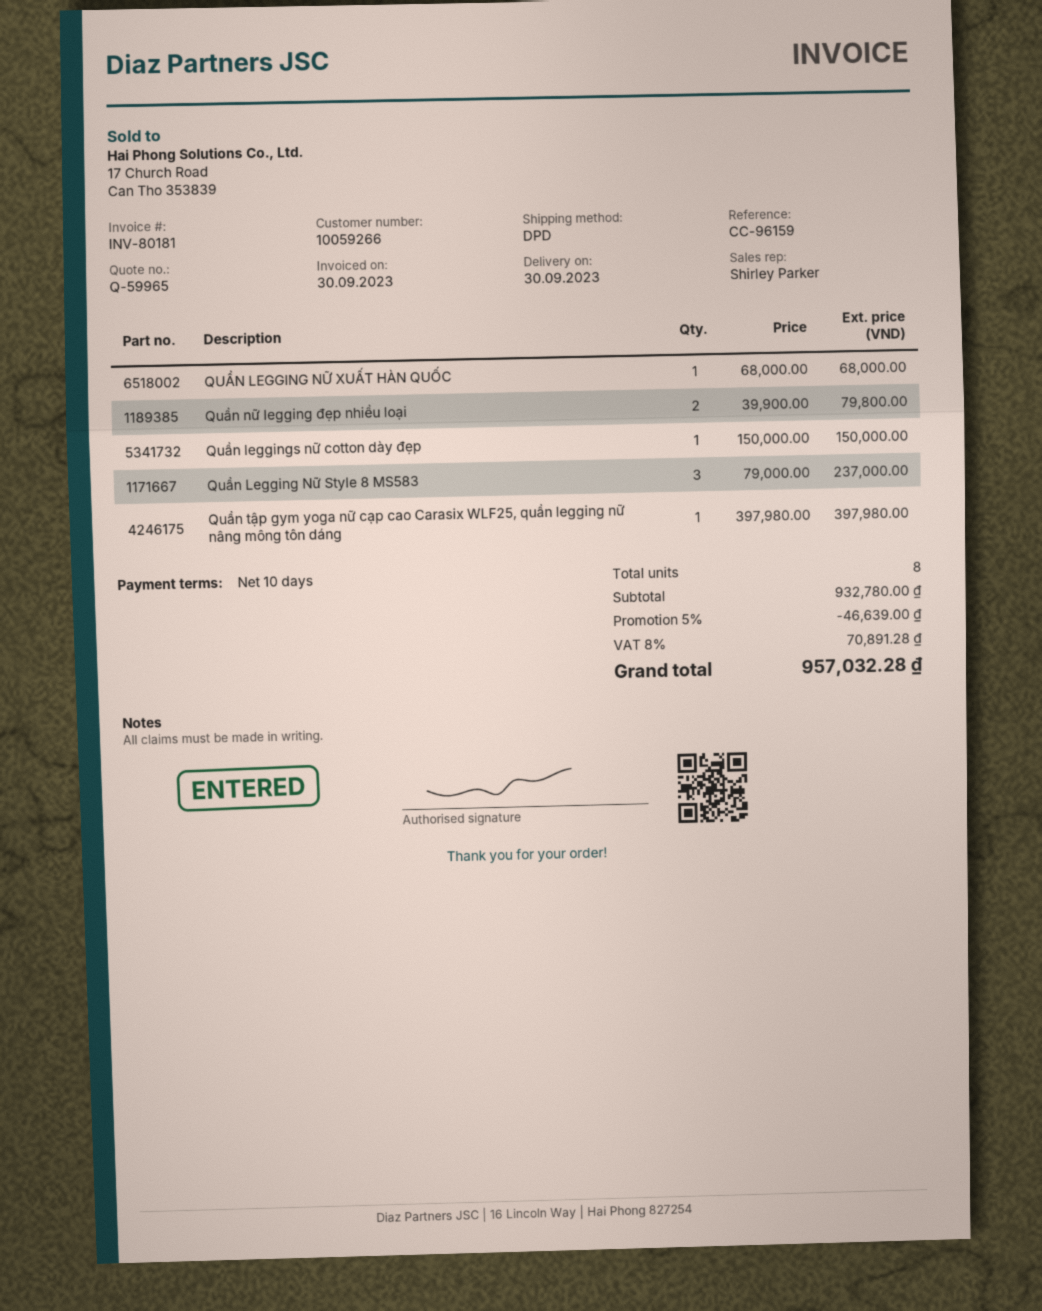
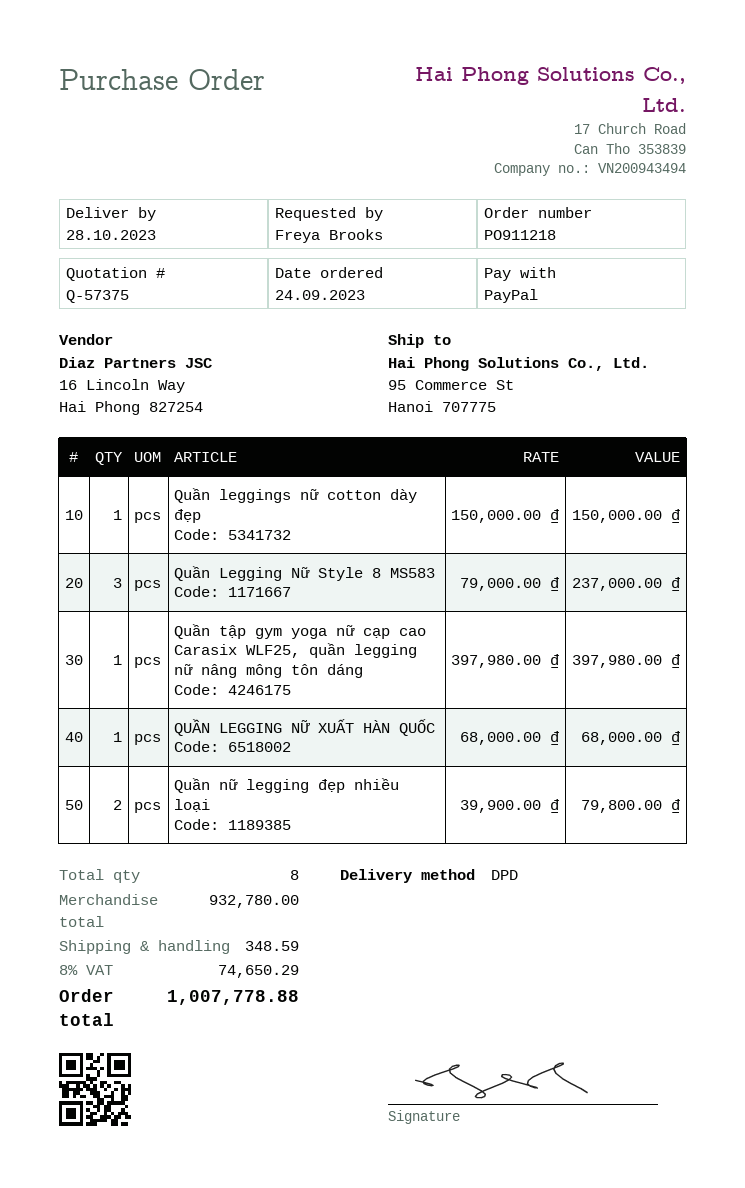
quote number: Q-59965 -> Q-57375
delivery date: 2023-09-30 -> 2023-10-28
discount: 5% = 46639.00 -> none
shipping: none -> 348.59
tax: 8% = 70891.28 -> 8% = 74650.29
total: 957032.28 -> 1007778.88

